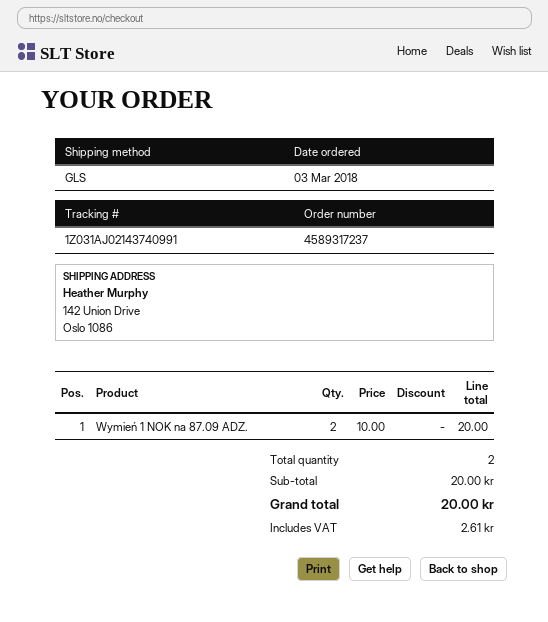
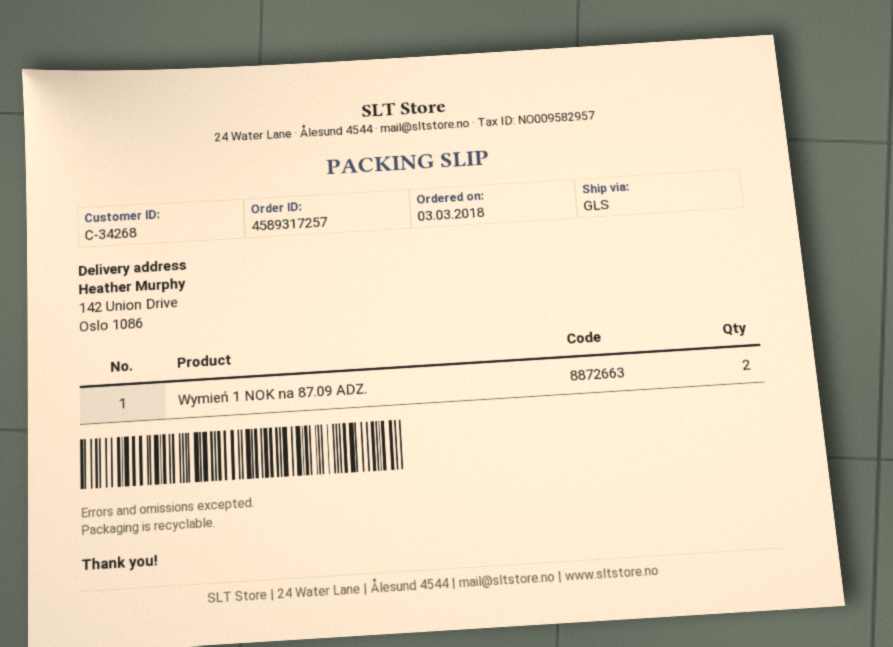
order number: 4589317237 -> 4589317257

